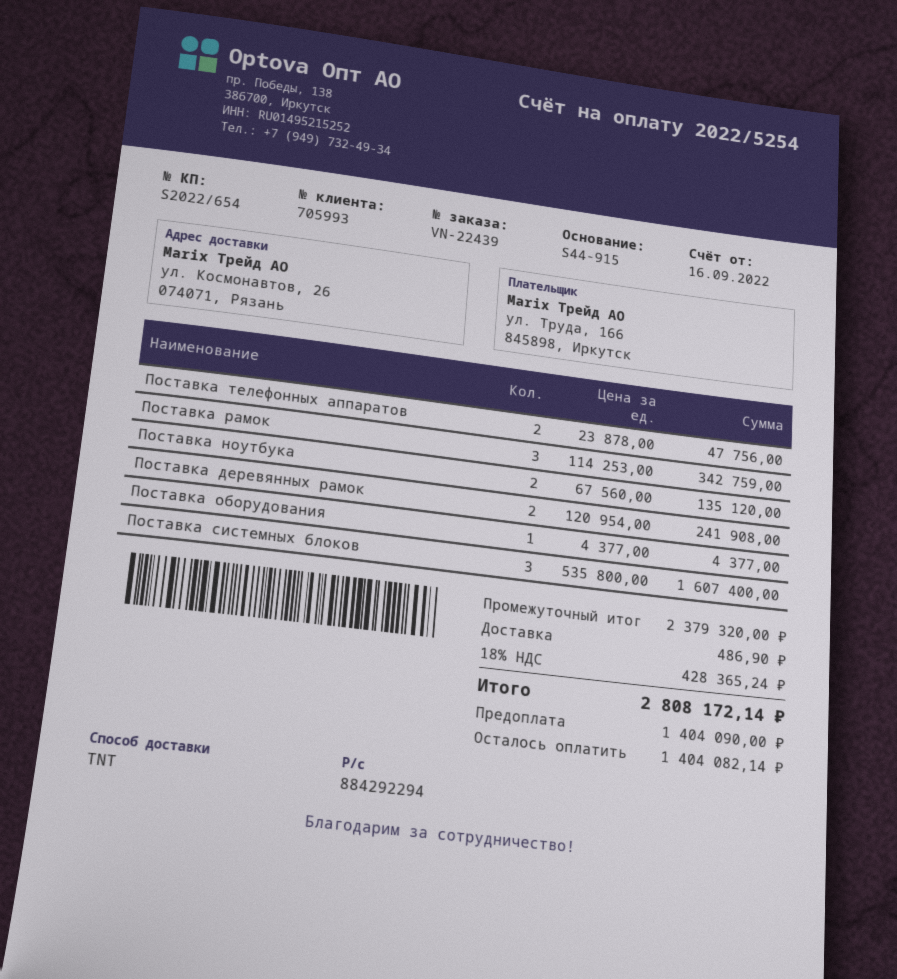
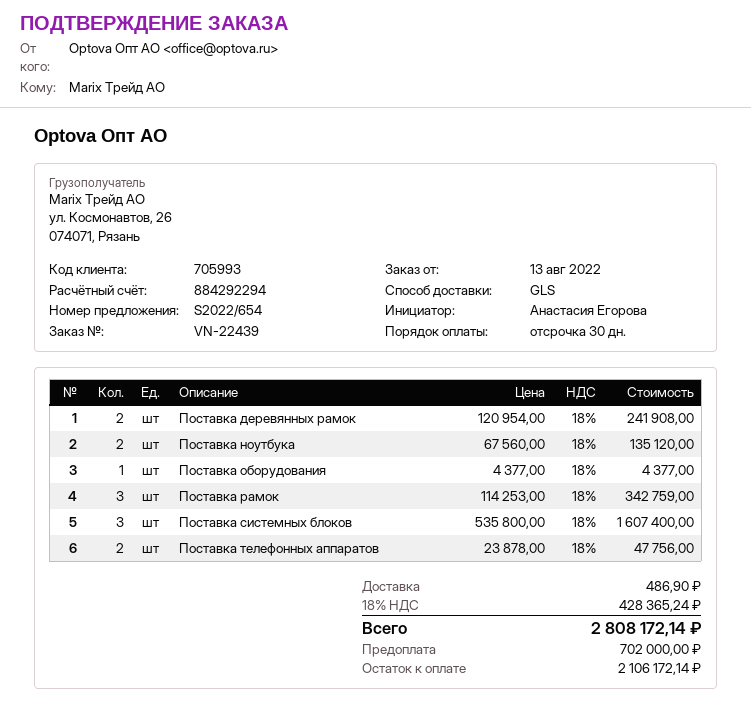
shipping method: TNT -> GLS
deposit: 1404090.00 -> 702000.00
balance: 1404082.14 -> 2106172.14

